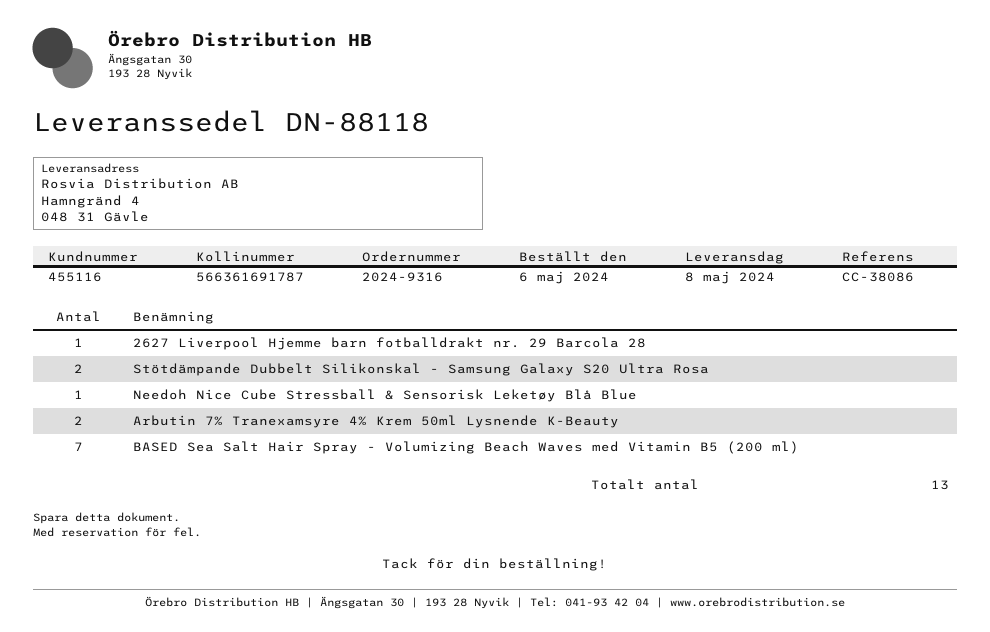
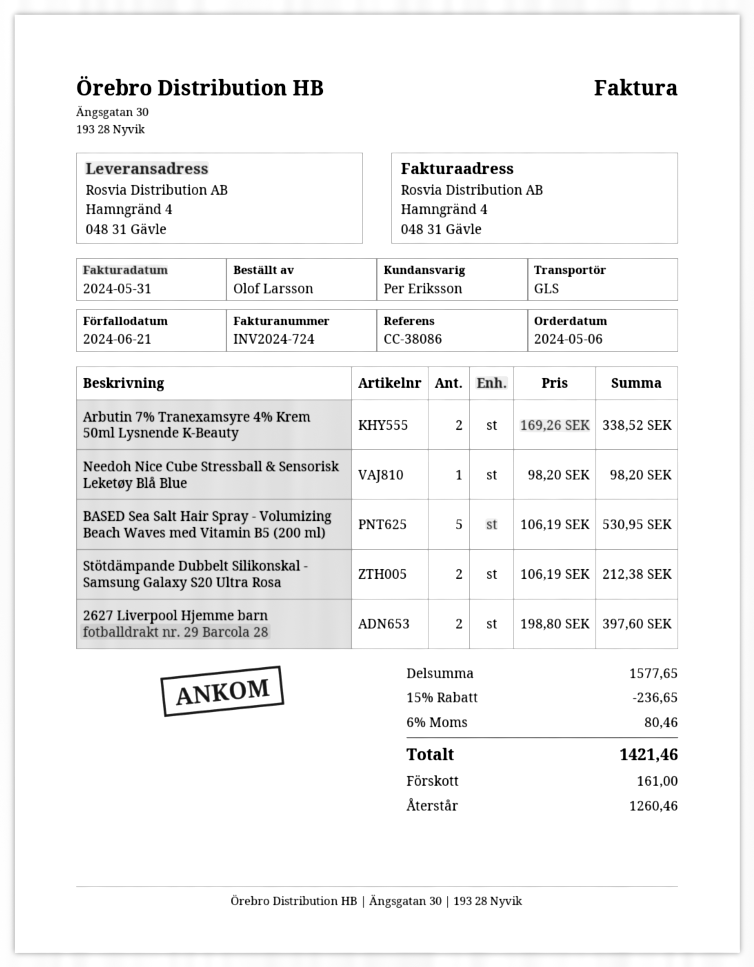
2627 Liverpool Hjemme barn fotballdrakt nr. 29 Barcola 28: 1 -> 2
BASED Sea Salt Hair Spray - Volumizing Beach Waves med Vitamin B5 (200 ml): 7 -> 5

